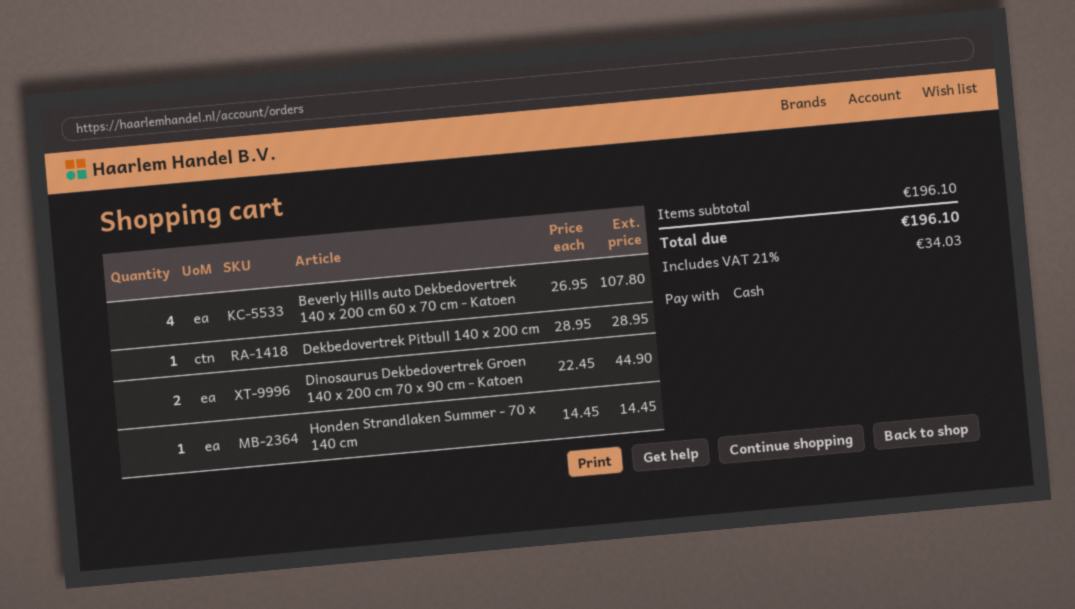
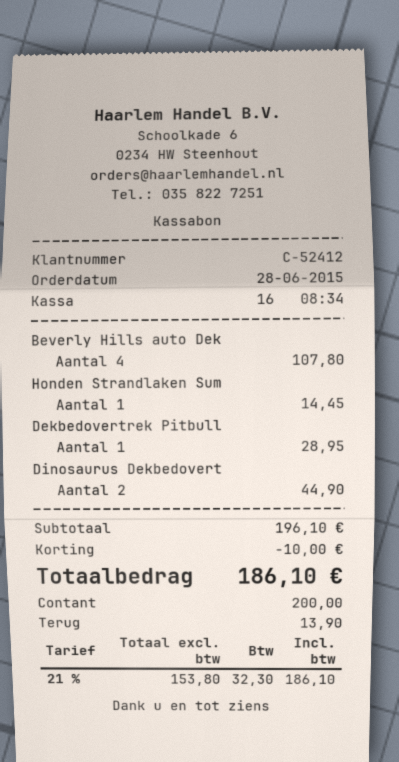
discount: none -> 10.00
tax: 21% = 34.03 -> 21% = 32.30
total: 196.10 -> 186.10

